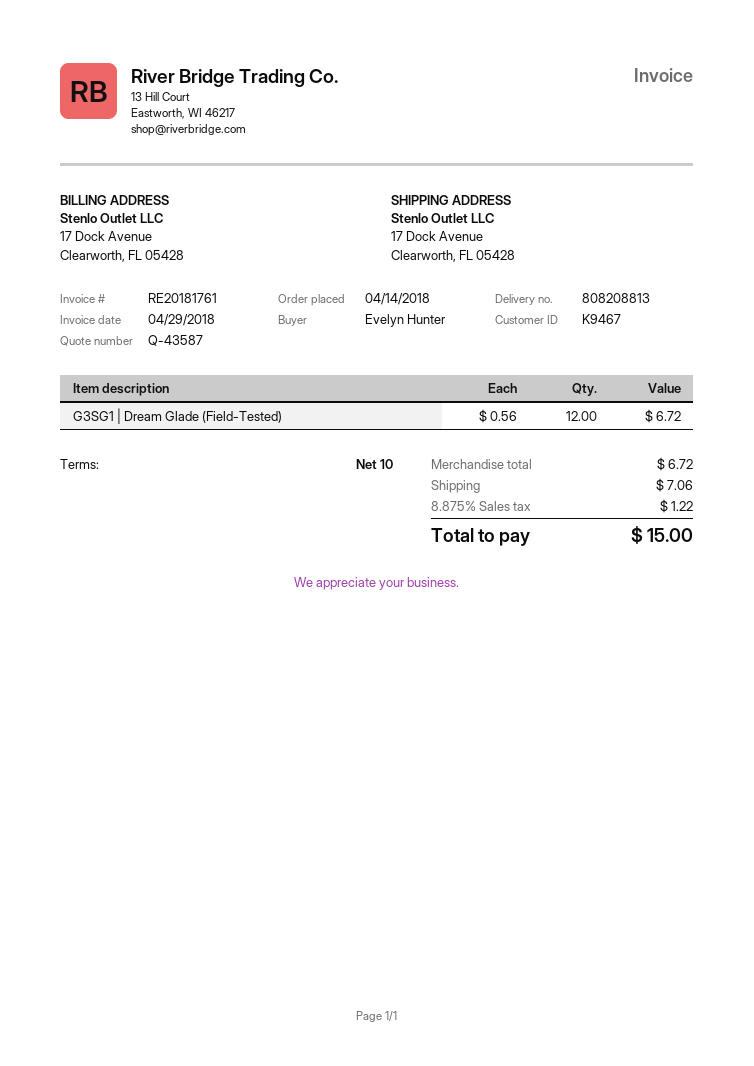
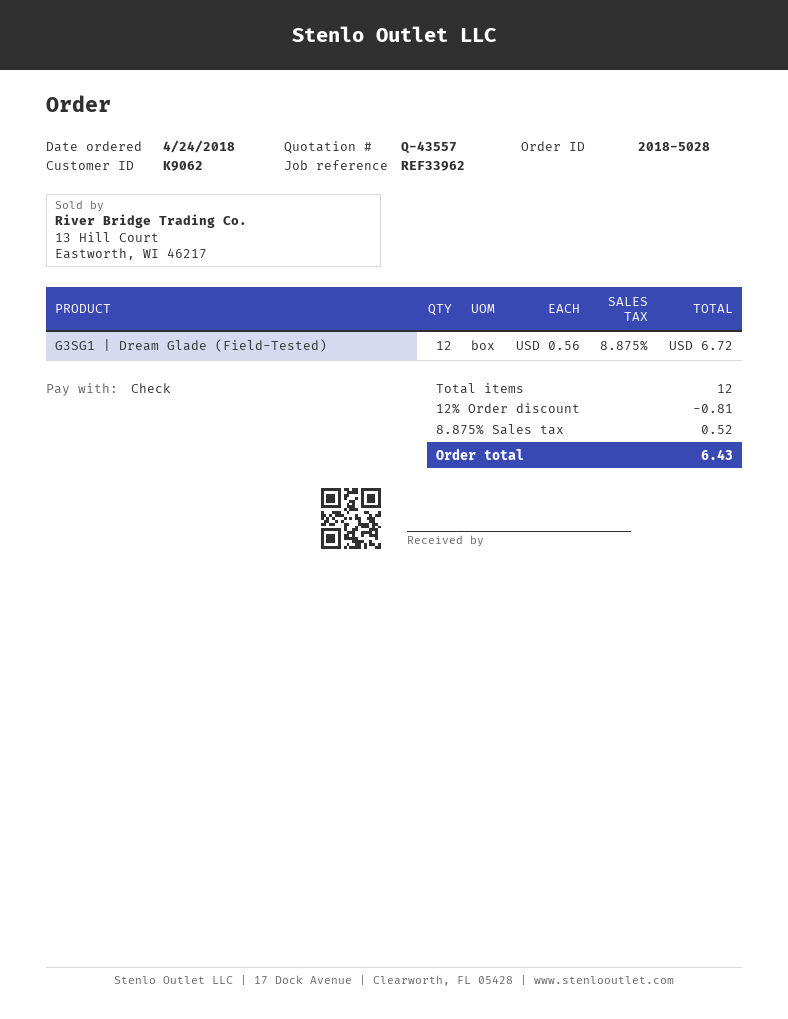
quote number: Q-43587 -> Q-43557
order date: 2018-04-14 -> 2018-04-24
customer number: K9467 -> K9062
discount: none -> 12% = 0.81
shipping: 7.06 -> none
tax: 8.875% = 1.22 -> 8.875% = 0.52
total: 15.00 -> 6.43

